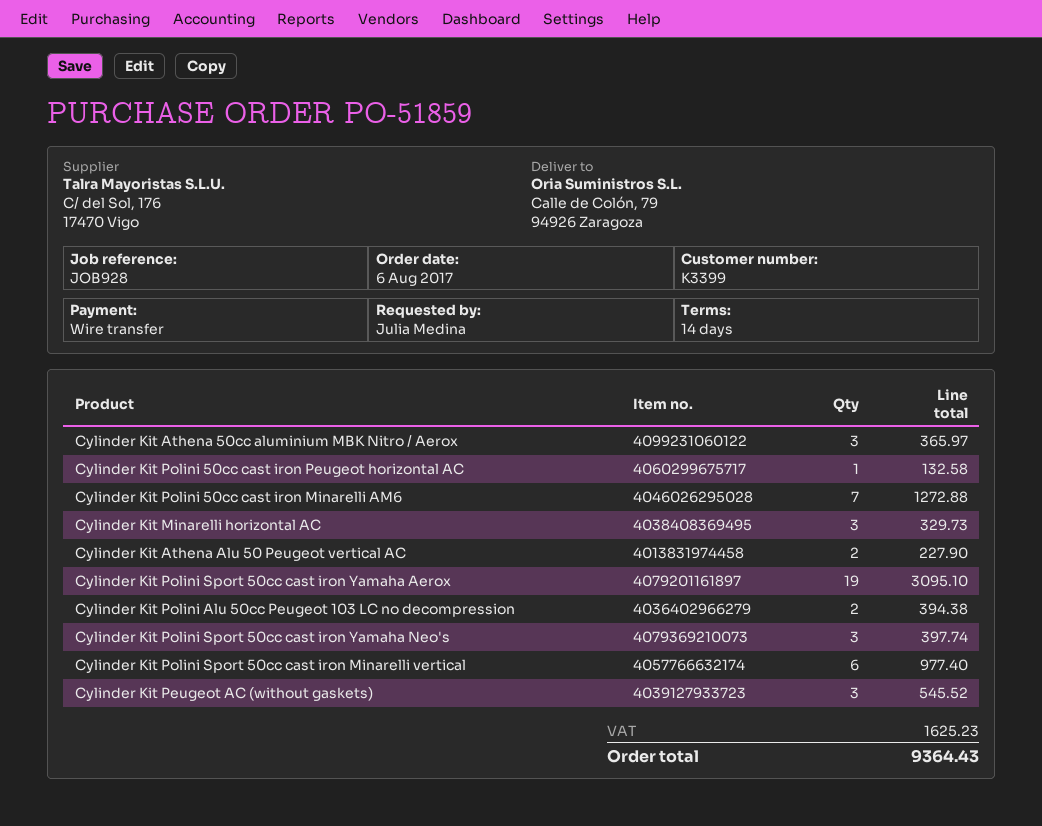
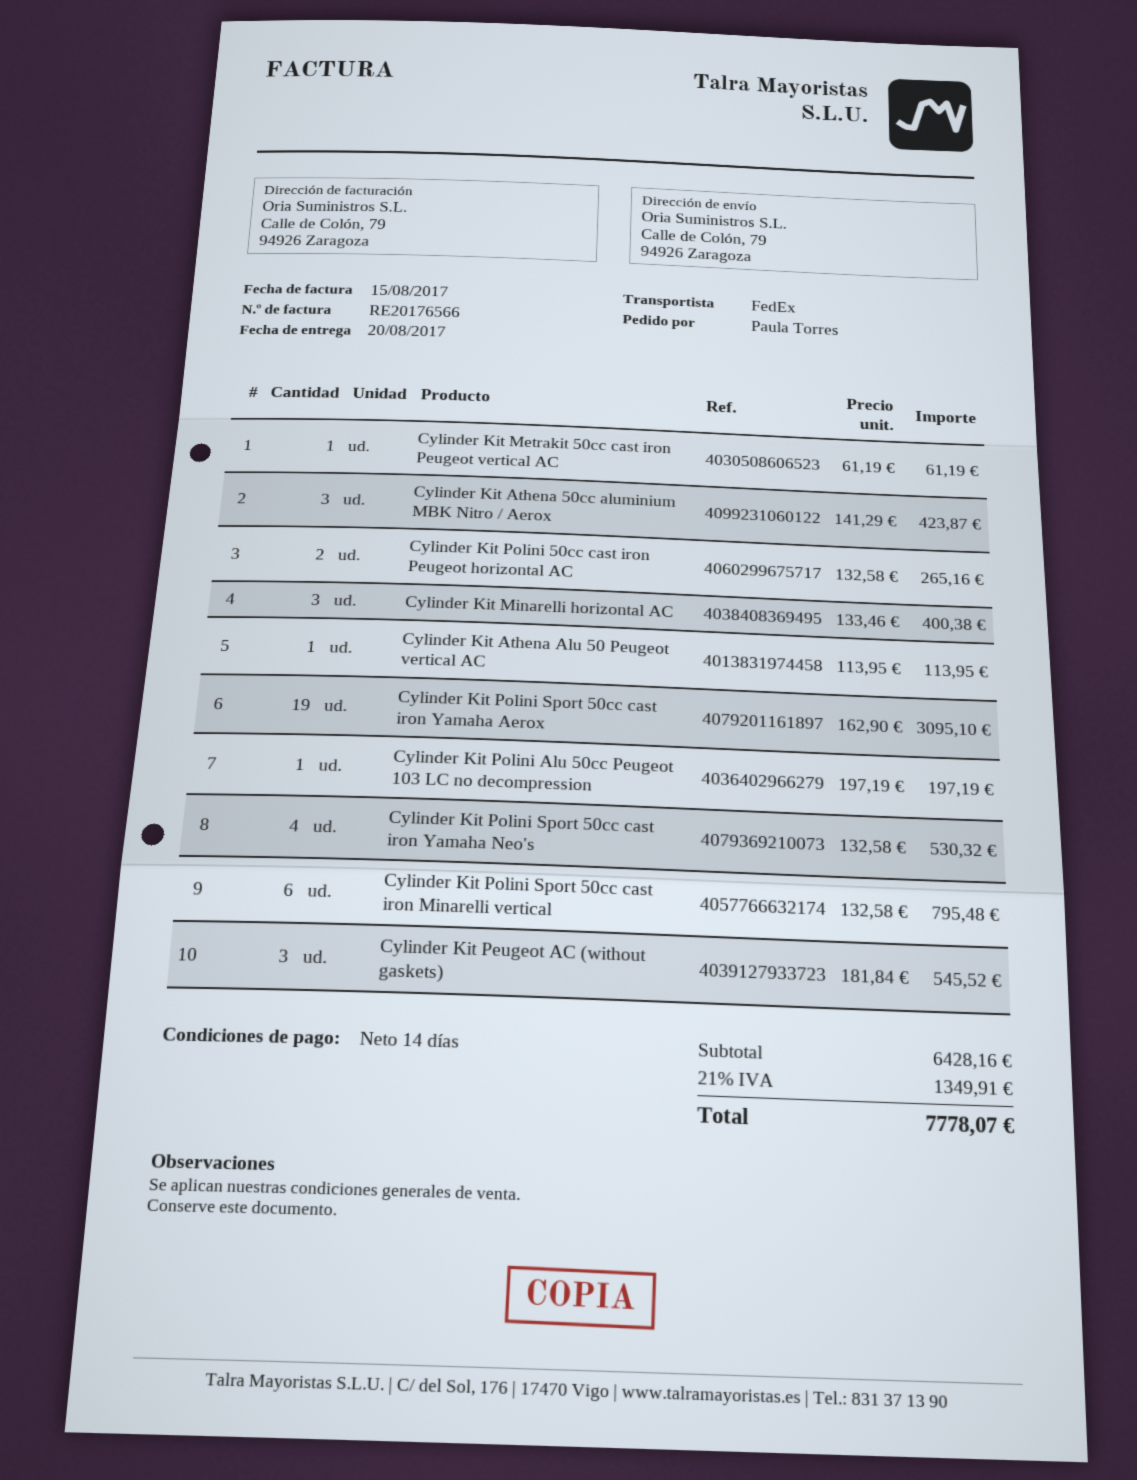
ordered by: Julia Medina -> Paula Torres
Cylinder Kit Athena 50cc aluminium MBK Nitro / Aerox: 3 for 365.97 -> 3 for 423.87
Cylinder Kit Polini 50cc cast iron Peugeot horizontal AC: 1 for 132.58 -> 2 for 265.16
Cylinder Kit Polini 50cc cast iron Minarelli AM6: 7 for 1272.88 -> none
Cylinder Kit Minarelli horizontal AC: 3 for 329.73 -> 3 for 400.38
Cylinder Kit Athena Alu 50 Peugeot vertical AC: 2 for 227.90 -> 1 for 113.95
Cylinder Kit Polini Alu 50cc Peugeot 103 LC no decompression: 2 for 394.38 -> 1 for 197.19
Cylinder Kit Polini Sport 50cc cast iron Yamaha Neo's: 3 for 397.74 -> 4 for 530.32
Cylinder Kit Polini Sport 50cc cast iron Minarelli vertical: 6 for 977.40 -> 6 for 795.48
Cylinder Kit Metrakit 50cc cast iron Peugeot vertical AC: none -> 1 for 61.19
tax: 1625.23 -> 1349.91
total: 9364.43 -> 7778.07

